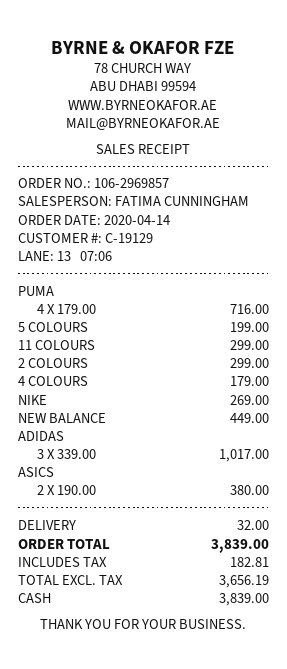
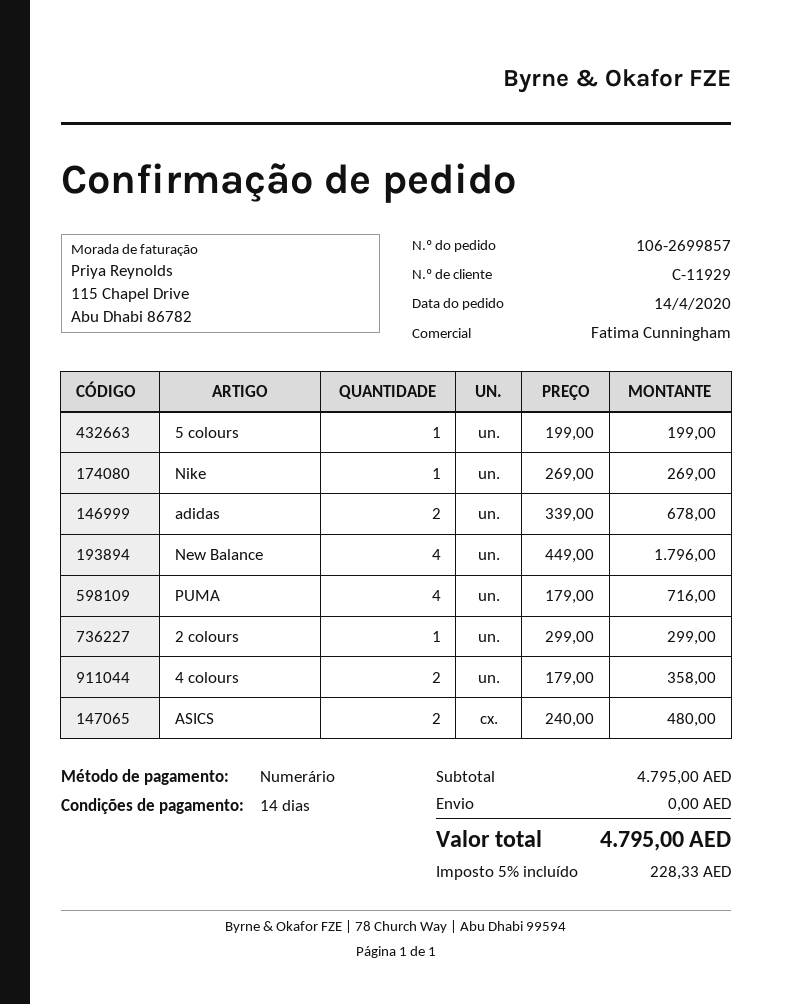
order number: 106-2969857 -> 106-2699857
customer number: C-19129 -> C-11929
11 COLOURS: 1 x 299.00 = 299.00 -> none
4 COLOURS: 1 x 179.00 = 179.00 -> 2 x 179.00 = 358.00
NEW BALANCE: 1 x 449.00 = 449.00 -> 4 x 449.00 = 1796.00
ADIDAS: 3 x 339.00 = 1017.00 -> 2 x 339.00 = 678.00
ASICS: 2 x 190.00 = 380.00 -> 2 x 240.00 = 480.00
shipping: 32.00 -> 0.00
tax: 182.81 -> 228.33
total: 3839.00 -> 4795.00

